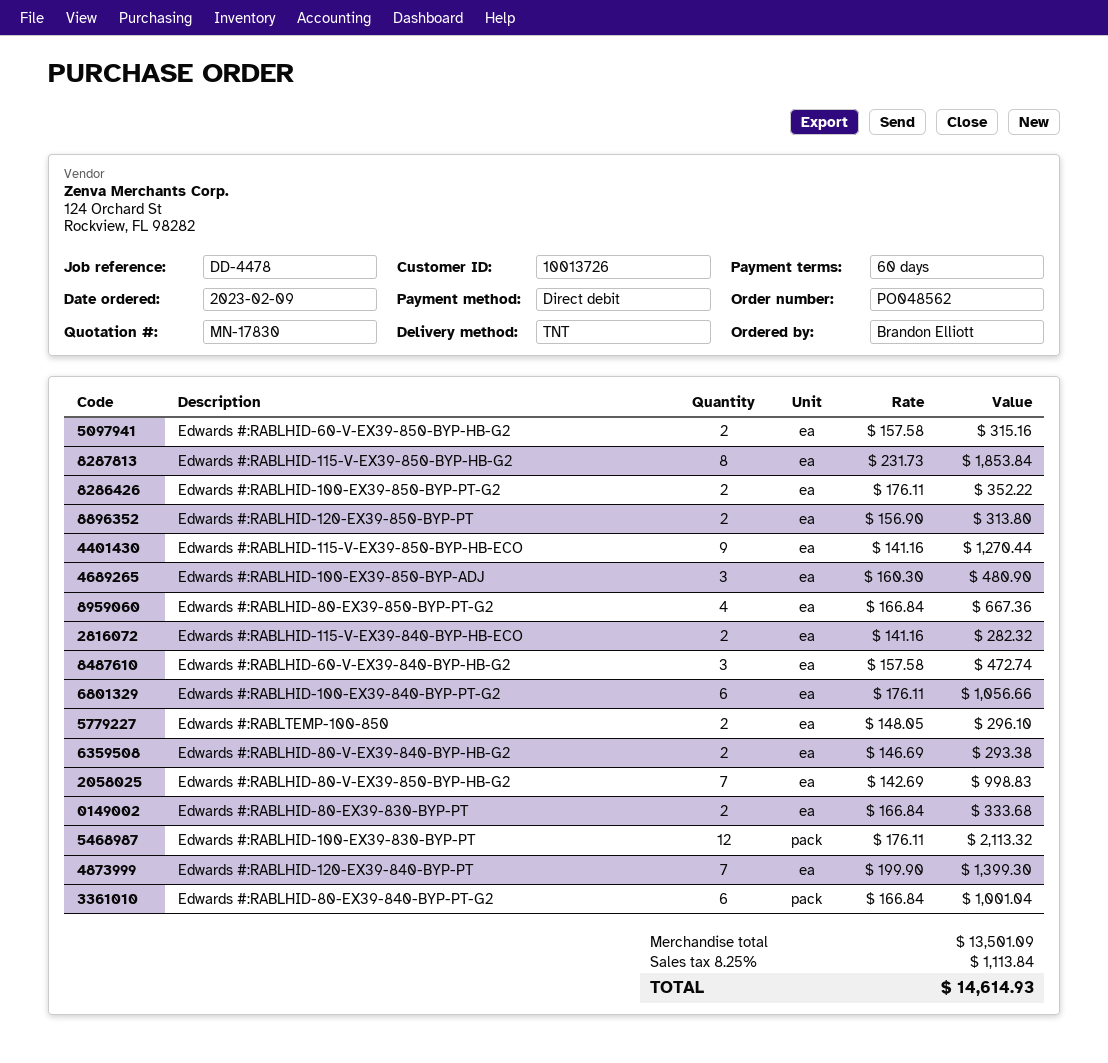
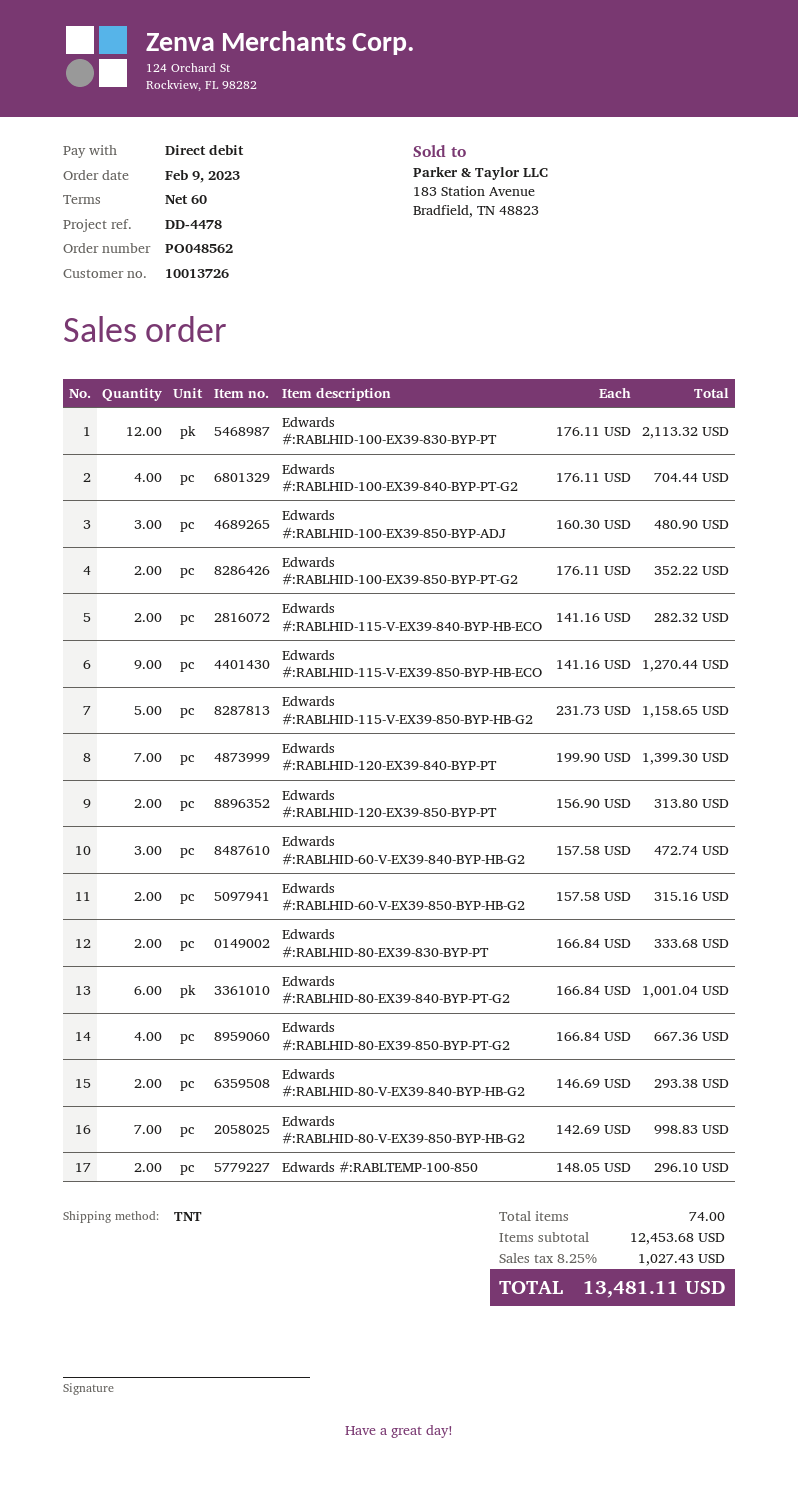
Edwards #:RABLHID-115-V-EX39-850-BYP-HB-G2: 8 x 231.73 = 1853.84 -> 5 x 231.73 = 1158.65
Edwards #:RABLHID-100-EX39-840-BYP-PT-G2: 6 x 176.11 = 1056.66 -> 4 x 176.11 = 704.44
subtotal: 13501.09 -> 12453.68
tax: 8.25% = 1113.84 -> 8.25% = 1027.43
total: 14614.93 -> 13481.11

